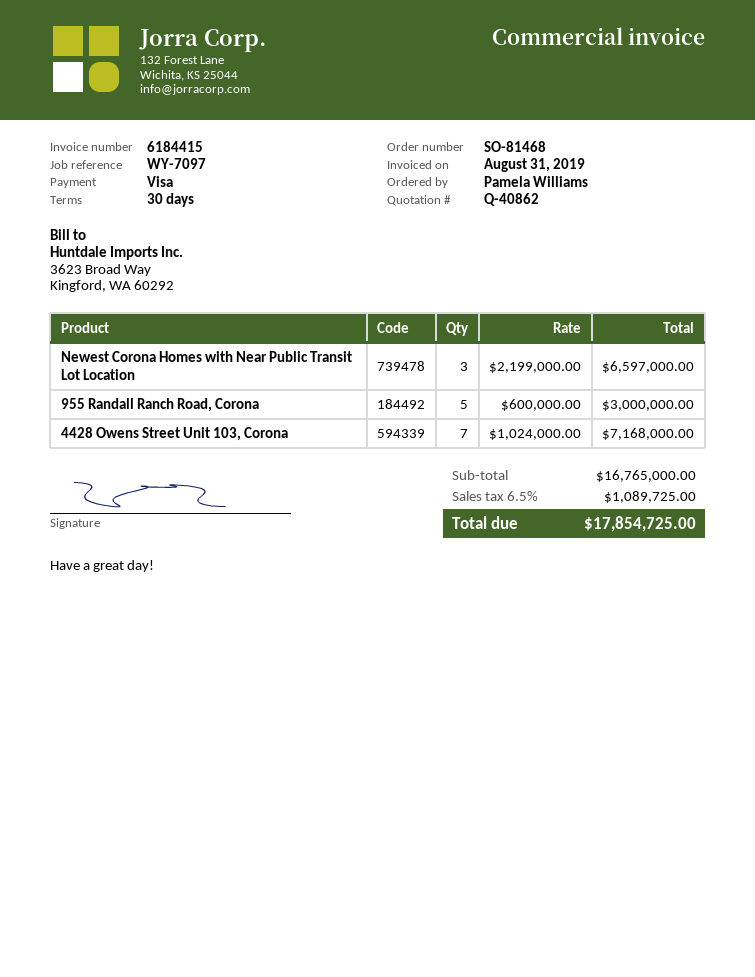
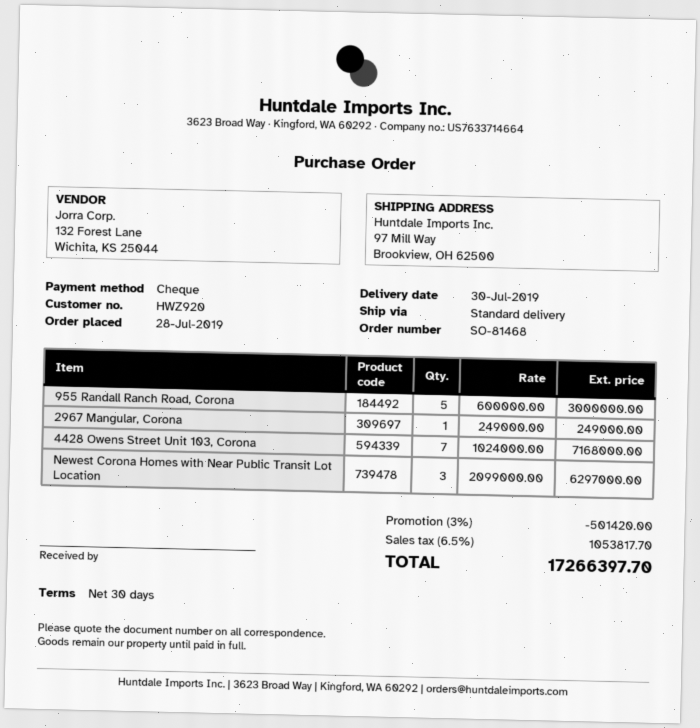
payment method: Visa -> cheque
Newest Corona Homes with Near Public Transit Lot Location: 3 x 2199000.00 = 6597000.00 -> 3 x 2099000.00 = 6297000.00
2967 Mangular, Corona: none -> 1 x 249000.00 = 249000.00
discount: none -> 3% = 501420.00
tax: 6.5% = 1089725.00 -> 6.5% = 1053817.70
total: 17854725.00 -> 17266397.70

